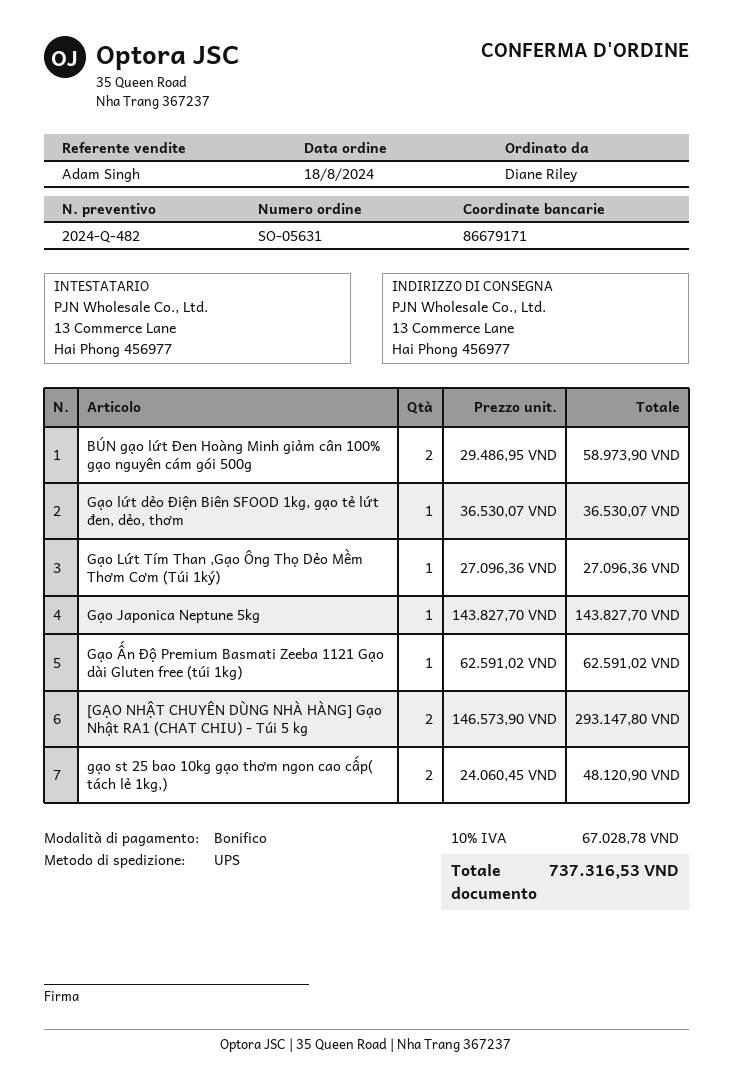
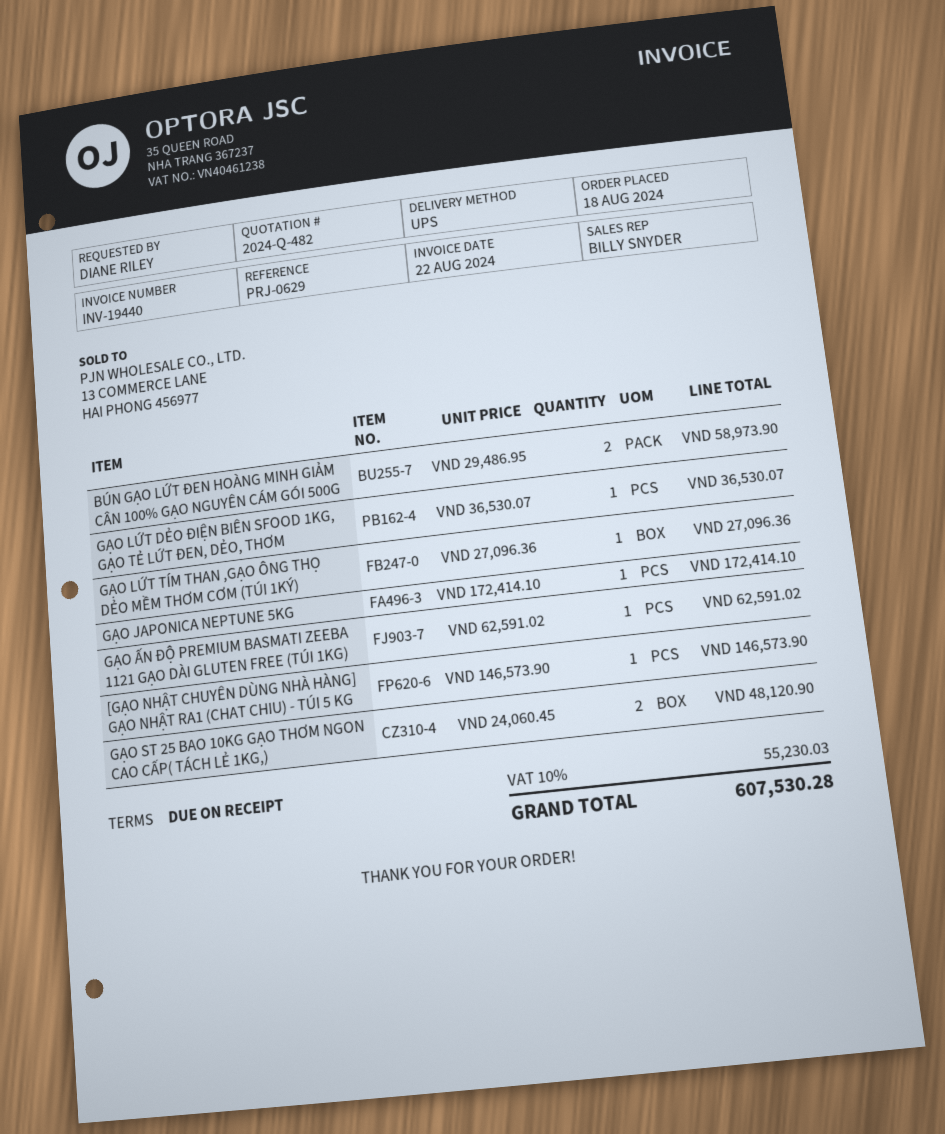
sales rep: Adam Singh -> BILLY SNYDER
Gạo Japonica Neptune 5kg: 1 x 143827.70 = 143827.70 -> 1 x 172414.10 = 172414.10
[GẠO NHẬT CHUYÊN DÙNG NHÀ HÀNG] Gạo Nhật RA1 (CHAT CHIU) - Túi 5 kg: 2 x 146573.90 = 293147.80 -> 1 x 146573.90 = 146573.90
tax: 10% = 67028.78 -> 10% = 55230.03
total: 737316.53 -> 607530.28

